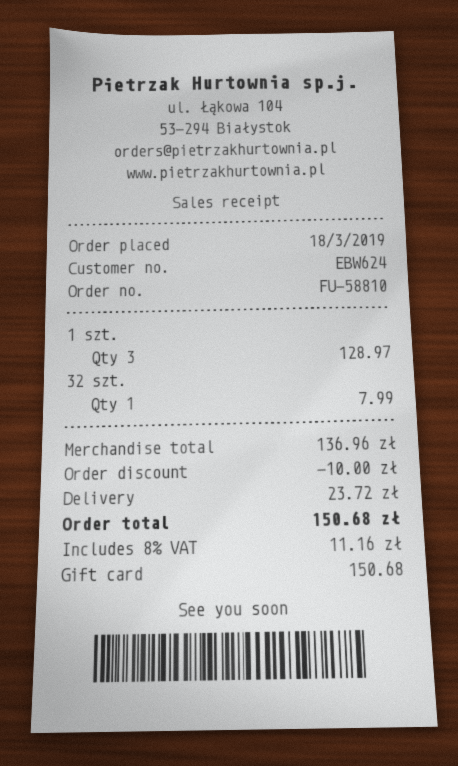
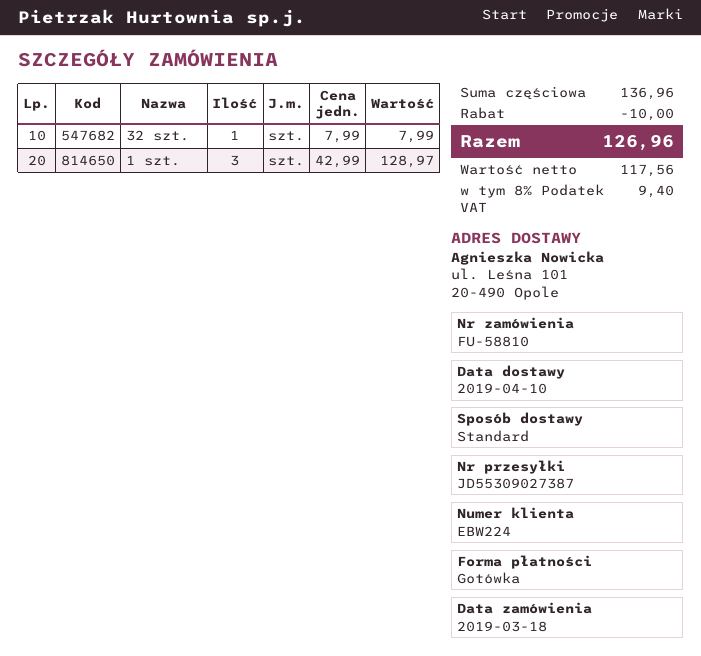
customer number: EBW624 -> EBW224
payment method: gift card -> cash
shipping: 23.72 -> none
tax: 8% = 11.16 -> 8% = 9.40
total: 150.68 -> 126.96

